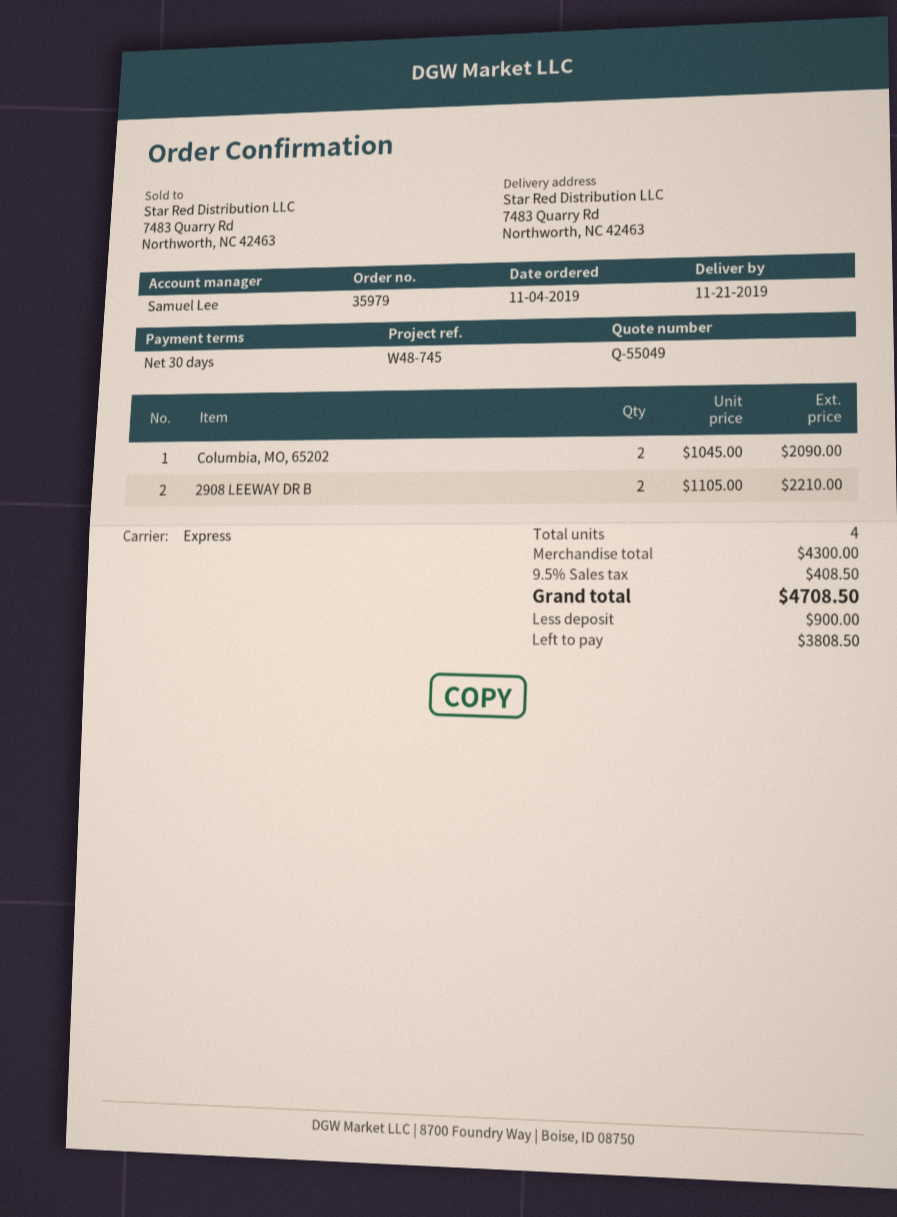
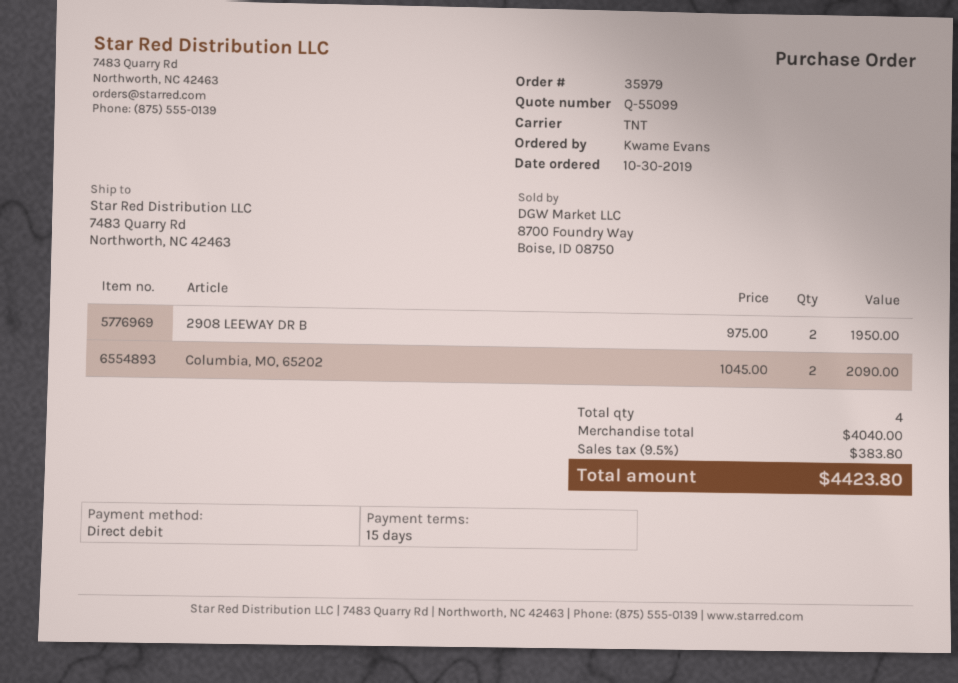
quote number: Q-55049 -> Q-55099
order date: 2019-11-04 -> 2019-10-30
payment terms: 30 days -> 15 days
shipping method: express -> TNT
2908 LEEWAY DR B: 2 x 1105.00 = 2210.00 -> 2 x 975.00 = 1950.00
subtotal: 4300.00 -> 4040.00
tax: 9.5% = 408.50 -> 9.5% = 383.80
total: 4708.50 -> 4423.80

